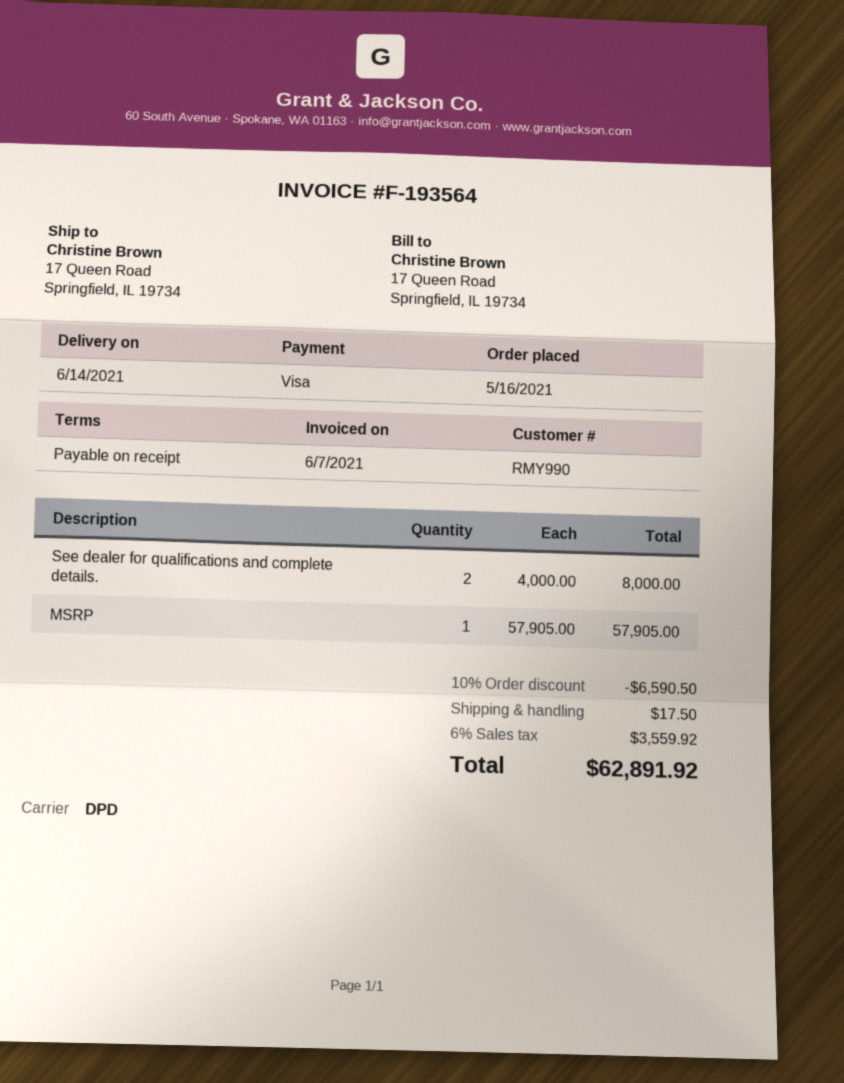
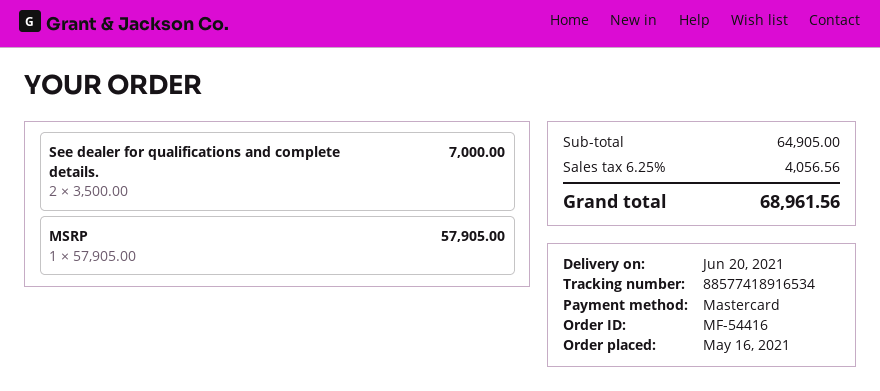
delivery date: 2021-06-14 -> 2021-06-20
payment method: Visa -> Mastercard
See dealer for qualifications and complete details.: 2 x 4000.00 = 8000.00 -> 2 x 3500.00 = 7000.00
discount: 10% = 6590.50 -> none
shipping: 17.50 -> none
tax: 6% = 3559.92 -> 6.25% = 4056.56
total: 62891.92 -> 68961.56

